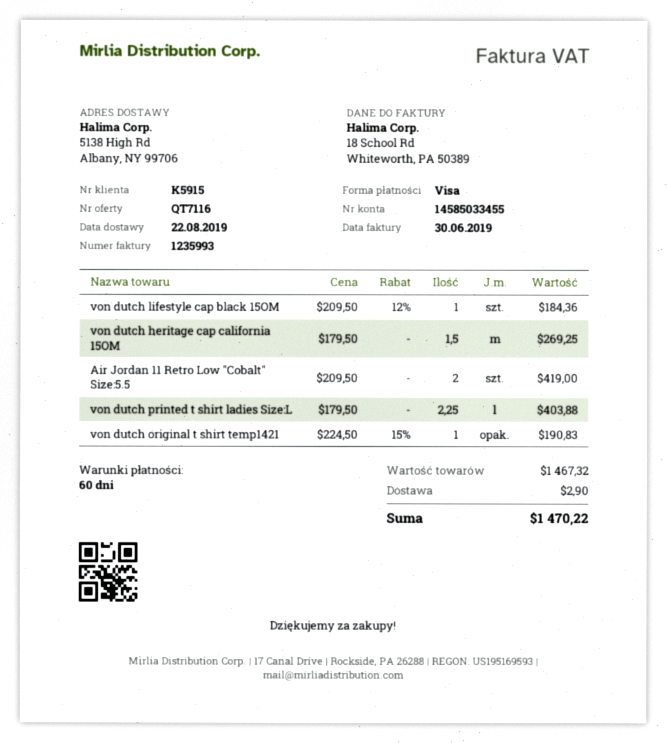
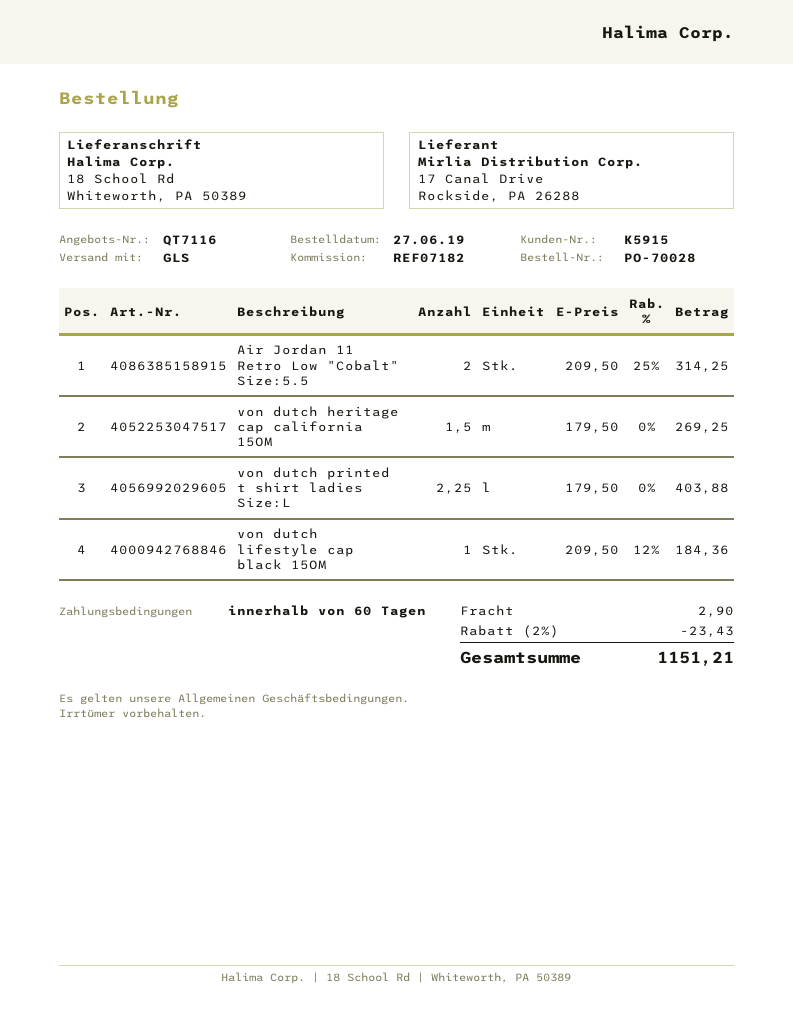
ship to: 5138 High Rd, Albany, NY 99706 -> 18 School Rd, Whiteworth, PA 50389
Air Jordan 11 Retro Low "Cobalt" Size:5.5: 2 x 209.50 = 419.00 -> 2 x 209.50 - 25% = 314.25
von dutch original t shirt temp1421: 1 x 224.50 - 15% = 190.83 -> none
discount: none -> 2% = 23.43
total: 1470.22 -> 1151.21

